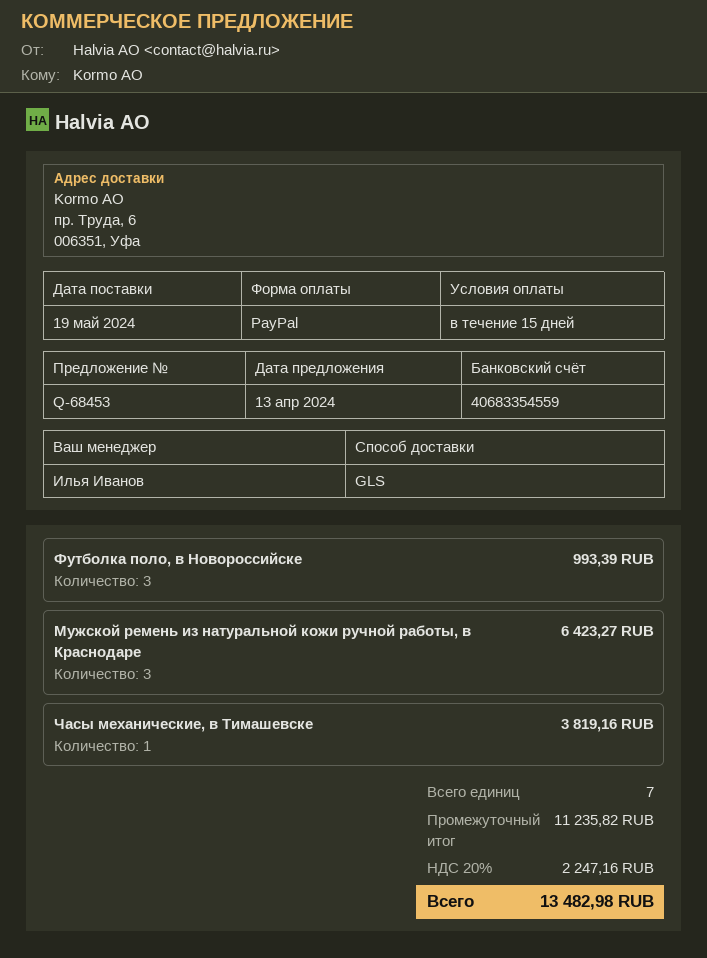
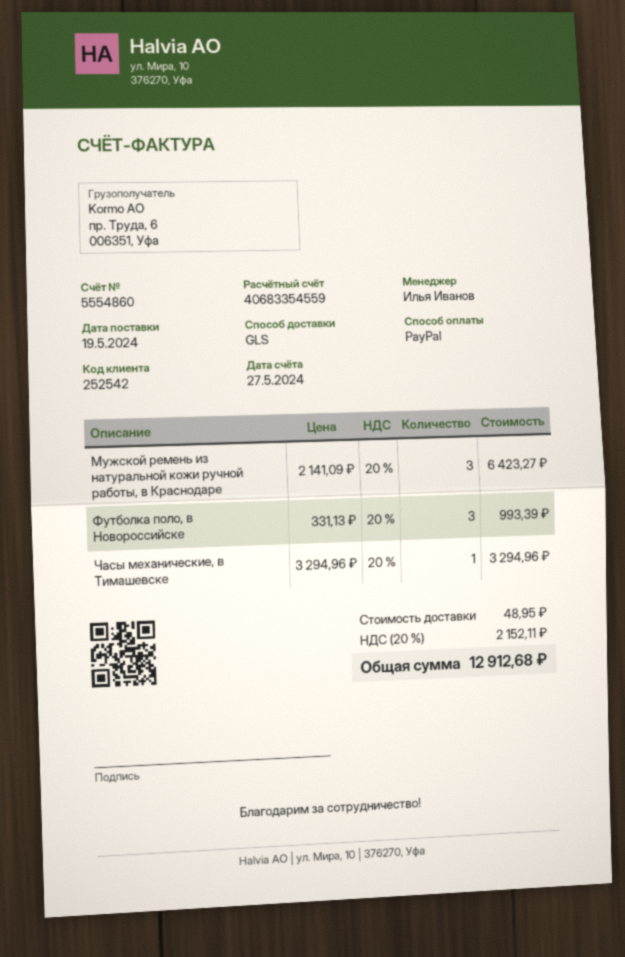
Часы механические, в Тимашевске: 1 for 3819.16 -> 1 for 3294.96
shipping: none -> 48.95
tax: 20% = 2247.16 -> 20% = 2152.11
total: 13482.98 -> 12912.68

